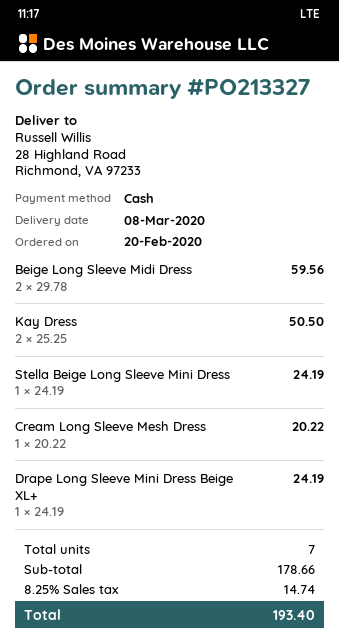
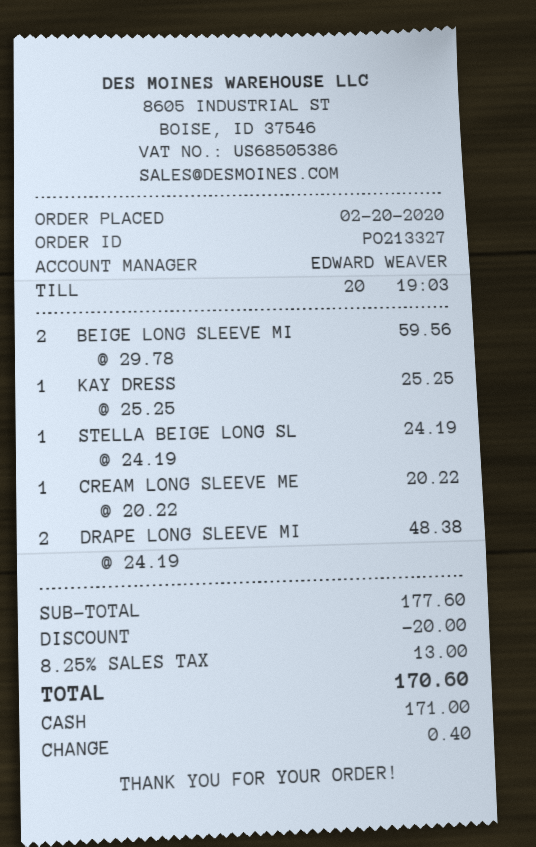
Kay Dress: 2 x 25.25 = 50.50 -> 1 x 25.25 = 25.25
Drape Long Sleeve Mini Dress Beige XL+: 1 x 24.19 = 24.19 -> 2 x 24.19 = 48.38
subtotal: 178.66 -> 177.60
discount: none -> 20.00
tax: 8.25% = 14.74 -> 8.25% = 13.00
total: 193.40 -> 170.60

